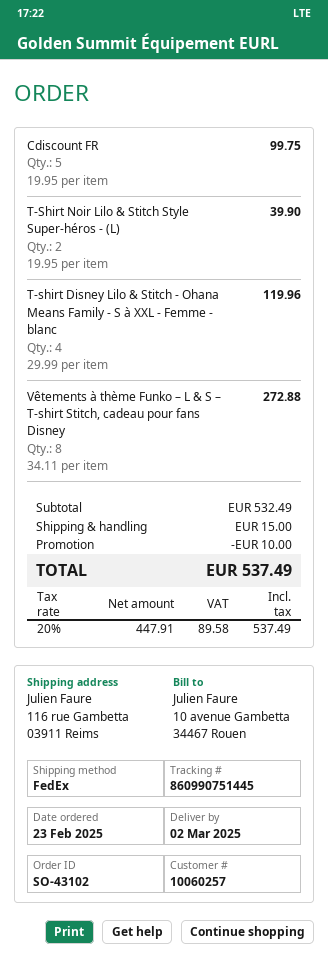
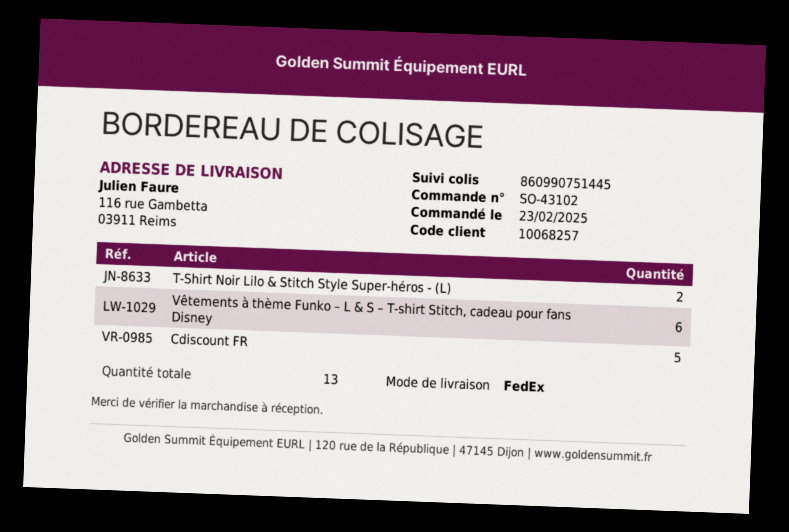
customer number: 10060257 -> 10068257
T-shirt Disney Lilo & Stitch - Ohana Means Family - S à XXL - Femme - blanc: 4 -> none
Vêtements à thème Funko – L & S – T‑shirt Stitch, cadeau pour fans Disney: 8 -> 6

